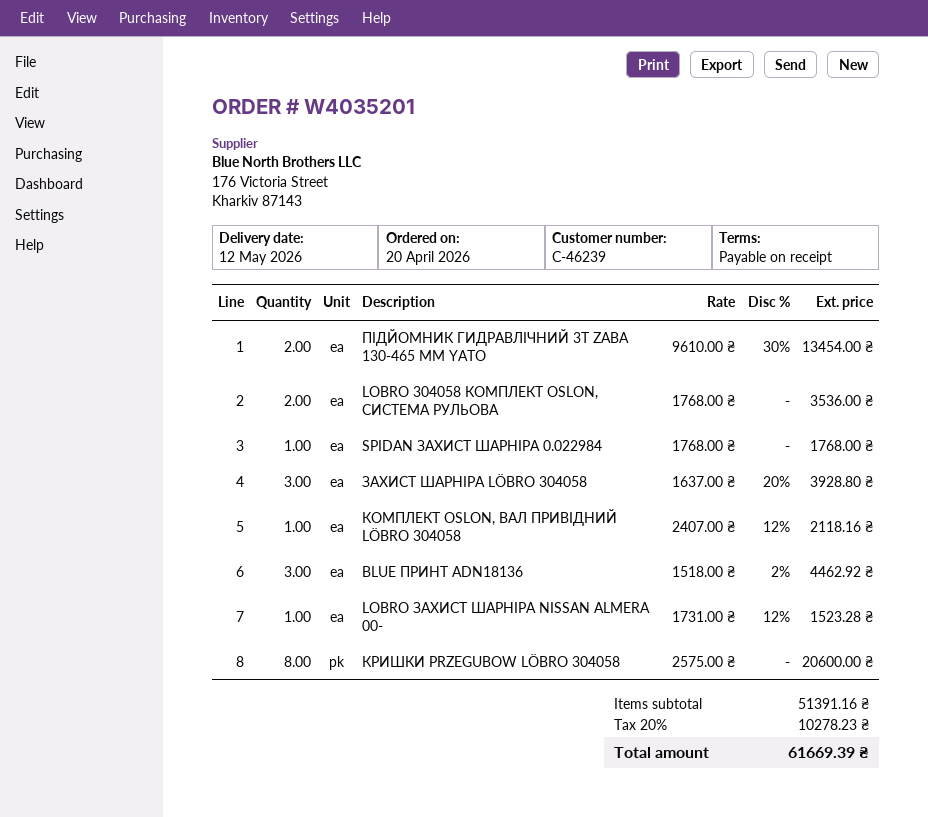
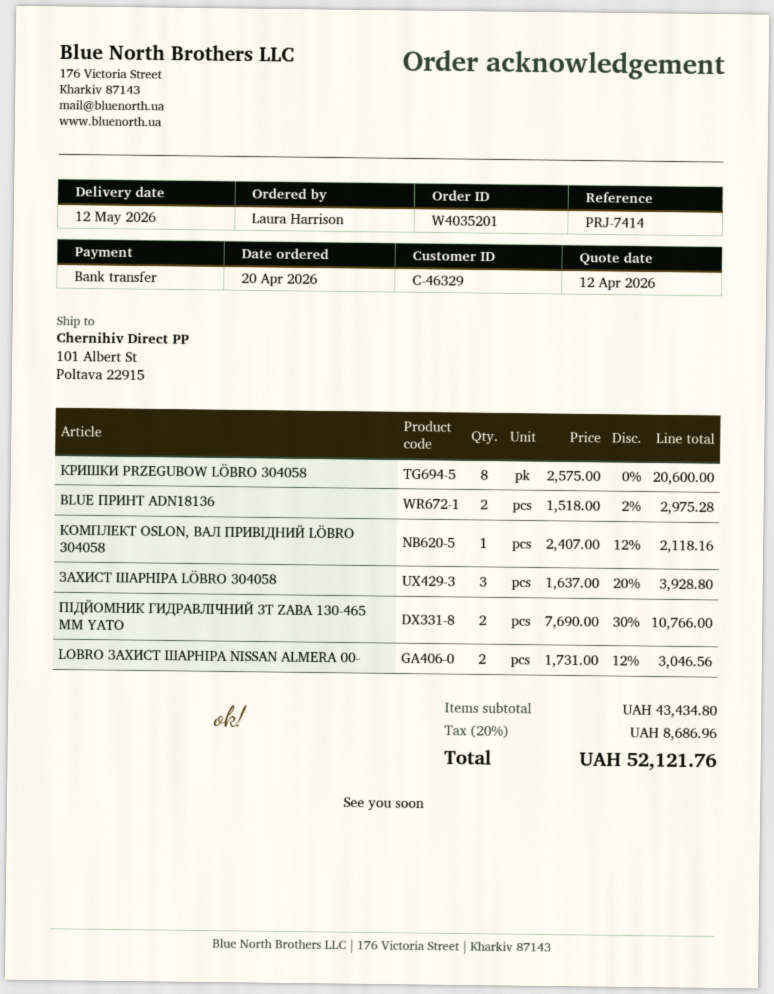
customer number: C-46239 -> C-46329
ПІДЙОМНИК ГИДРАВЛІЧНИЙ 3T ZABA 130-465 MM YATO: 2 x 9610.00 - 30% = 13454.00 -> 2 x 7690.00 - 30% = 10766.00
LOBRO 304058 КОМПЛЕКТ OSLON, СИСТЕМА РУЛЬОВА: 2 x 1768.00 = 3536.00 -> none
SPIDAN ЗАХИСТ ШАРНІРА 0.022984: 1 x 1768.00 = 1768.00 -> none
BLUE ПРИНТ ADN18136: 3 x 1518.00 - 2% = 4462.92 -> 2 x 1518.00 - 2% = 2975.28
LOBRO ЗАХИСТ ШАРНІРА NISSAN ALMERA 00-: 1 x 1731.00 - 12% = 1523.28 -> 2 x 1731.00 - 12% = 3046.56
subtotal: 51391.16 -> 43434.80
tax: 20% = 10278.23 -> 20% = 8686.96
total: 61669.39 -> 52121.76

